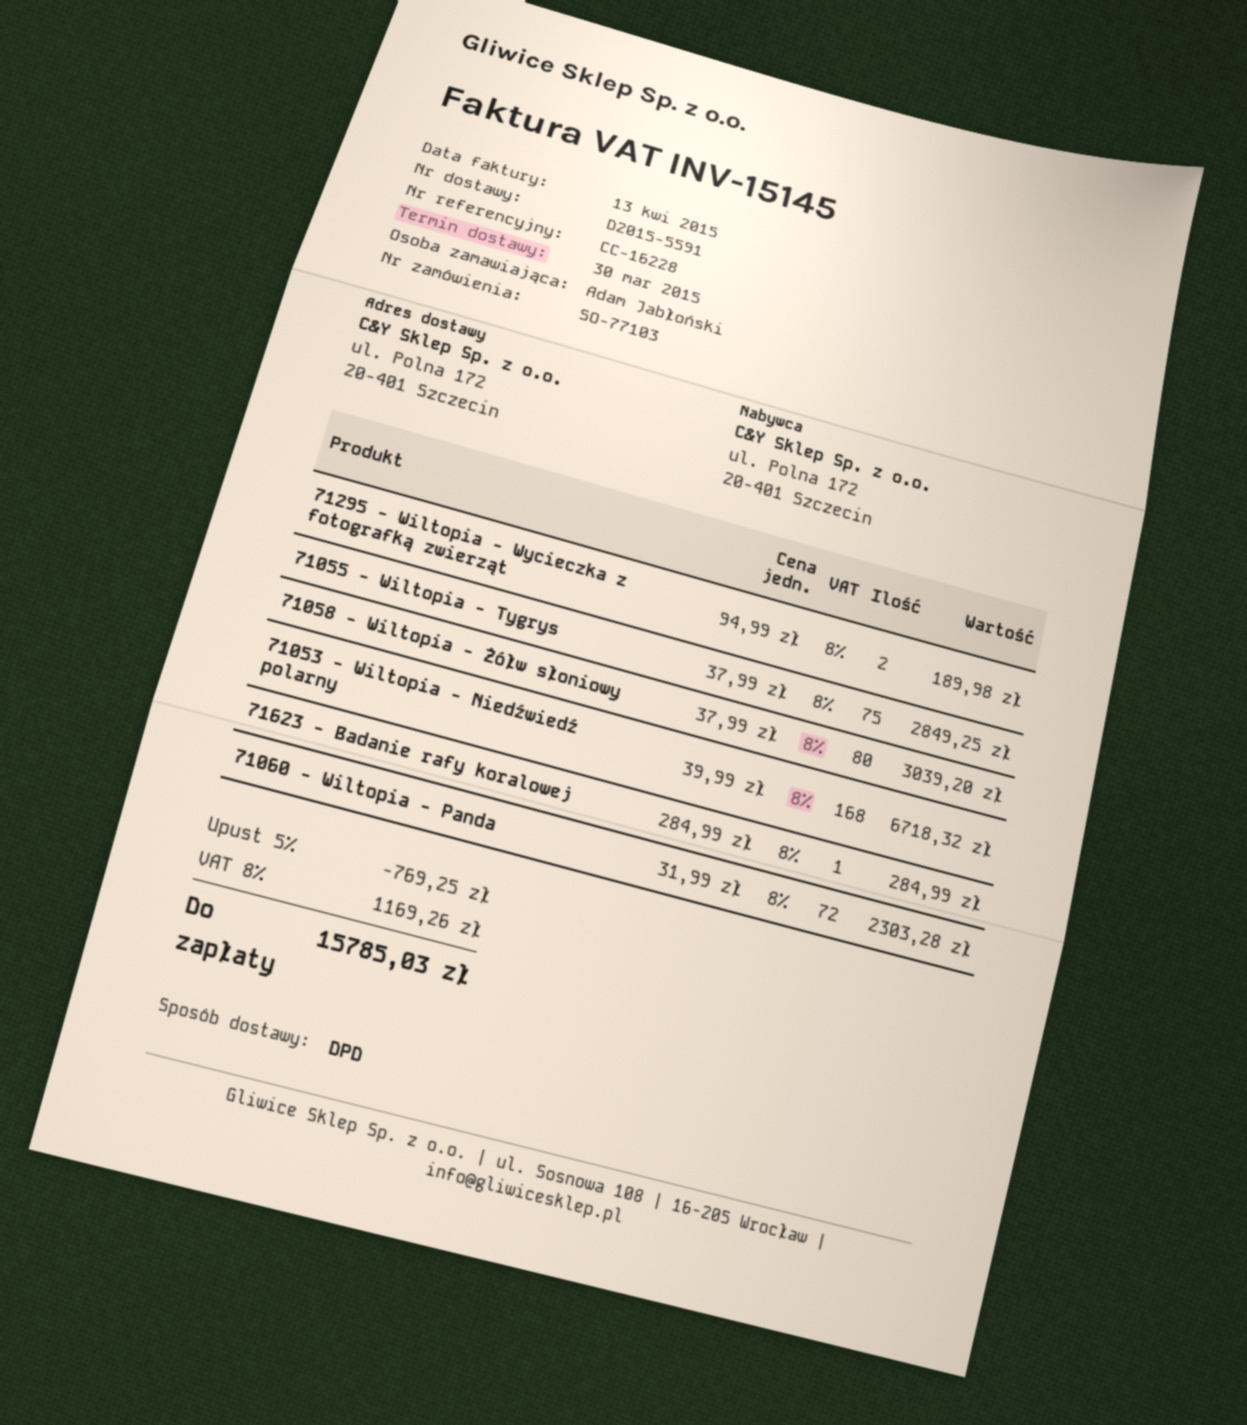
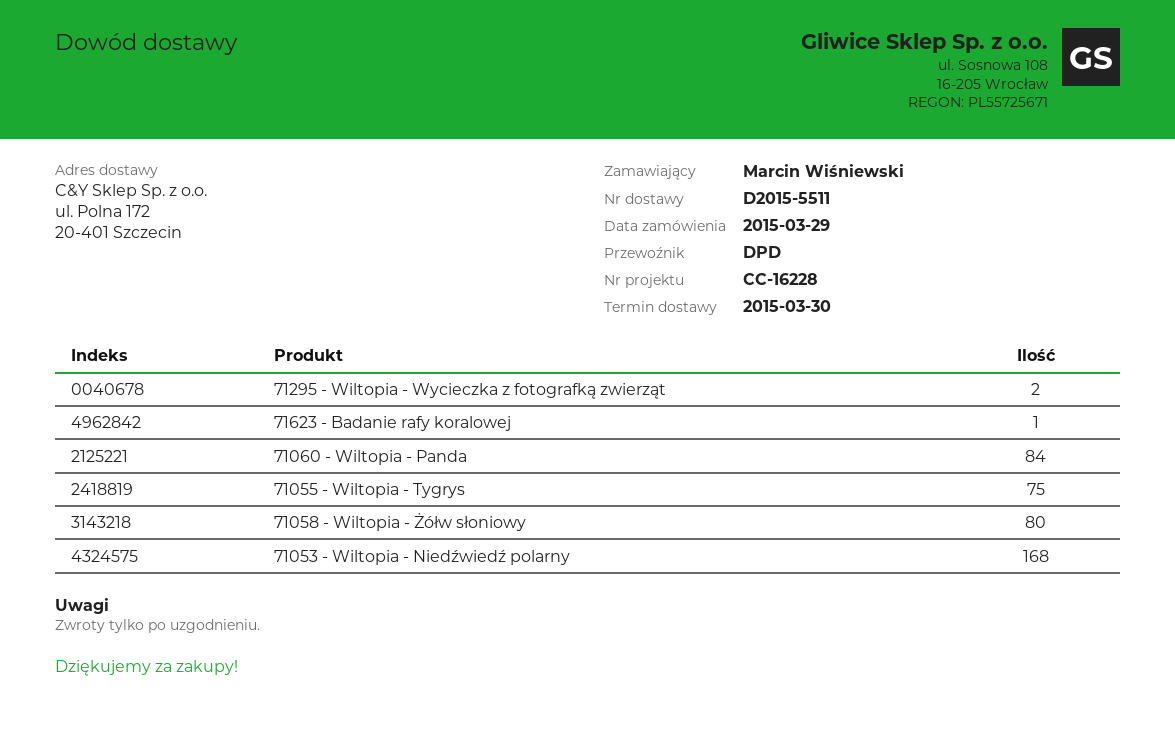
delivery note number: D2015-5591 -> D2015-5511
ordered by: Adam Jabłoński -> Marcin Wiśniewski
71060 - Wiltopia - Panda: 72 -> 84

